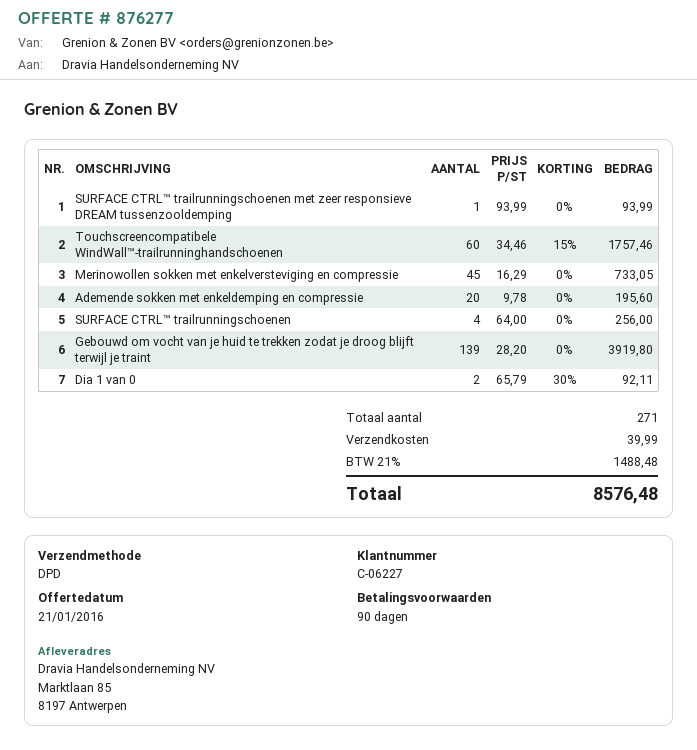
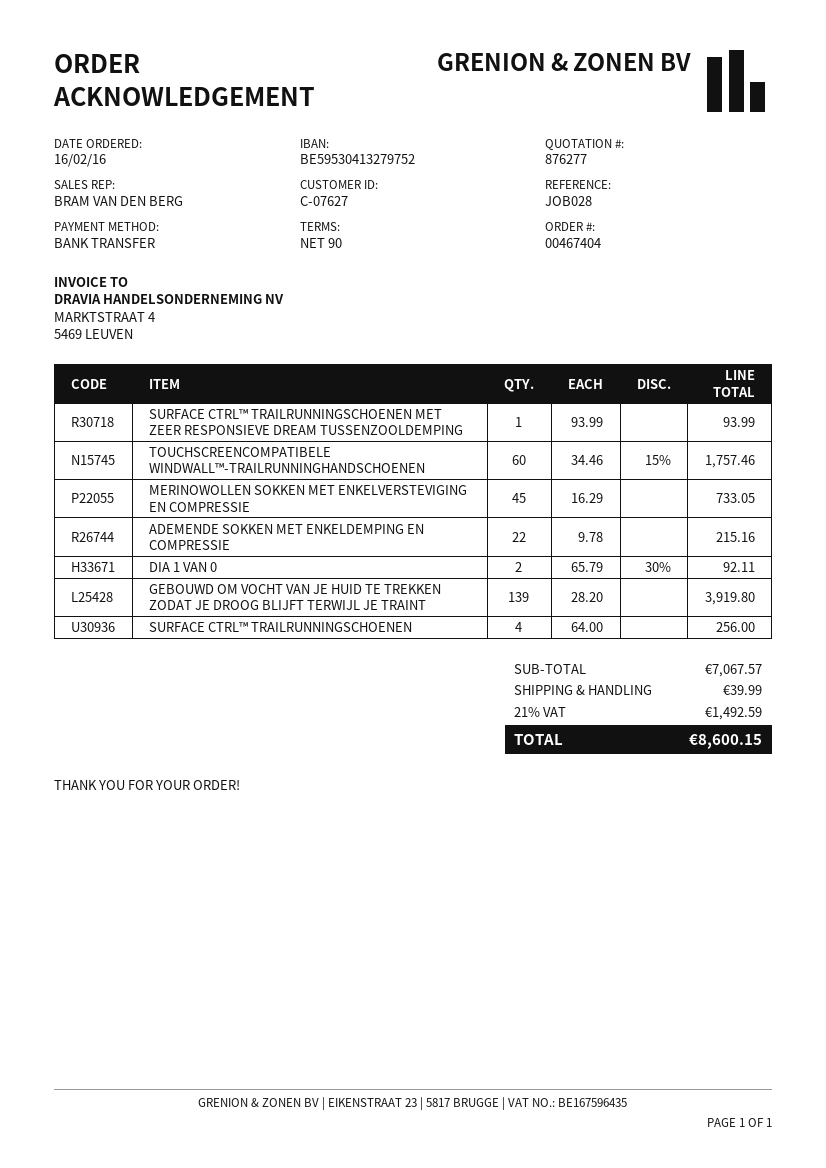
customer number: C-06227 -> C-07627
Ademende sokken met enkeldemping en compressie: 20 x 9.78 = 195.60 -> 22 x 9.78 = 215.16
tax: 21% = 1488.48 -> 21% = 1492.59
total: 8576.48 -> 8600.15

